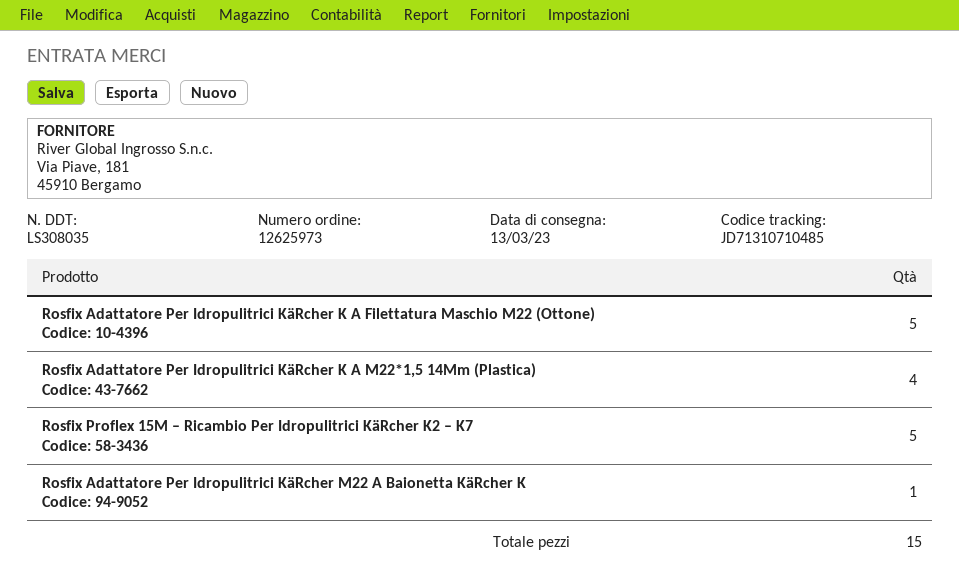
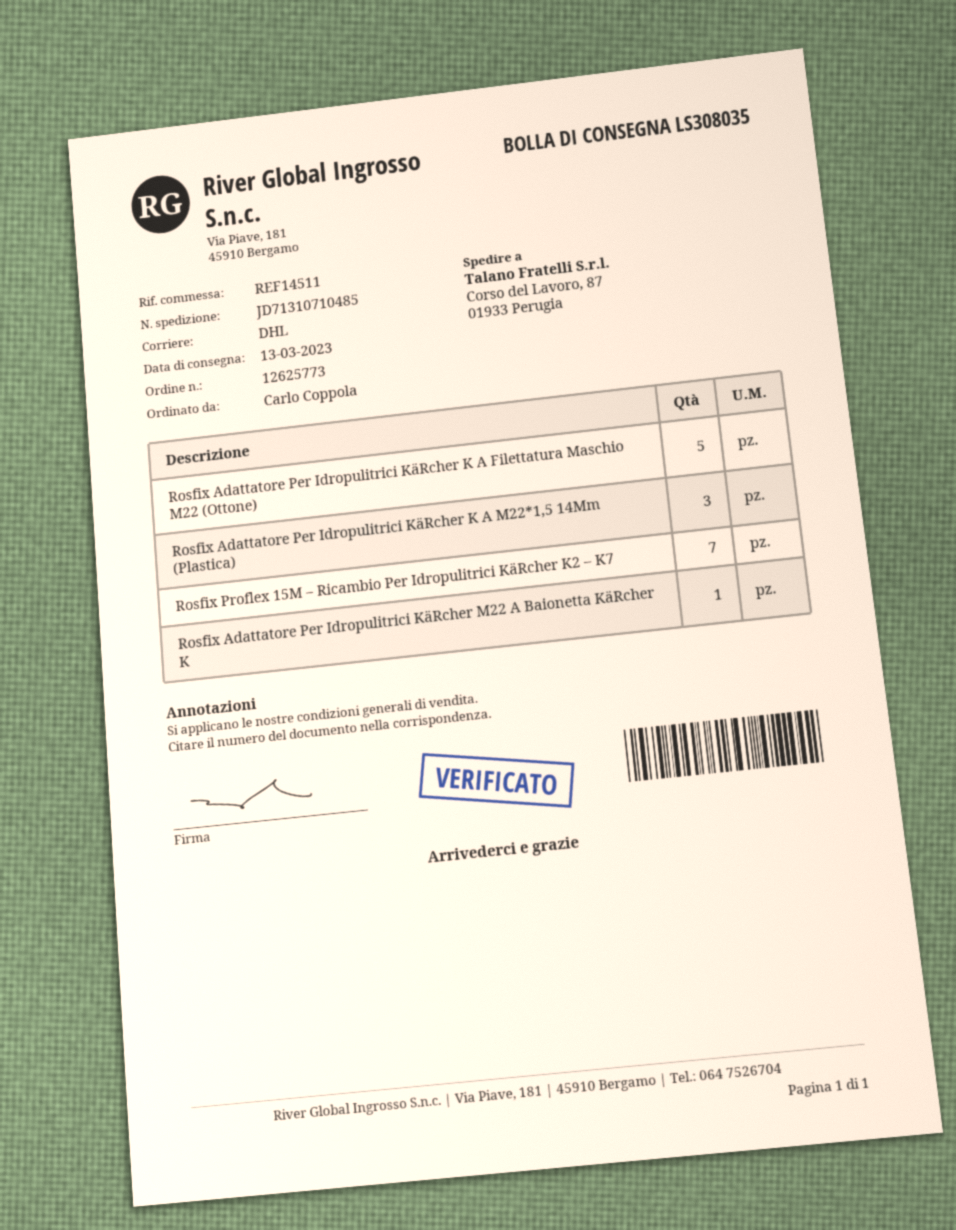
order number: 12625973 -> 12625773
Rosfix Adattatore Per Idropulitrici KäRcher K A M22*1,5 14Mm (Plastica): 4 -> 3
Rosfix Proflex 15M – Ricambio Per Idropulitrici KäRcher K2 – K7: 5 -> 7

